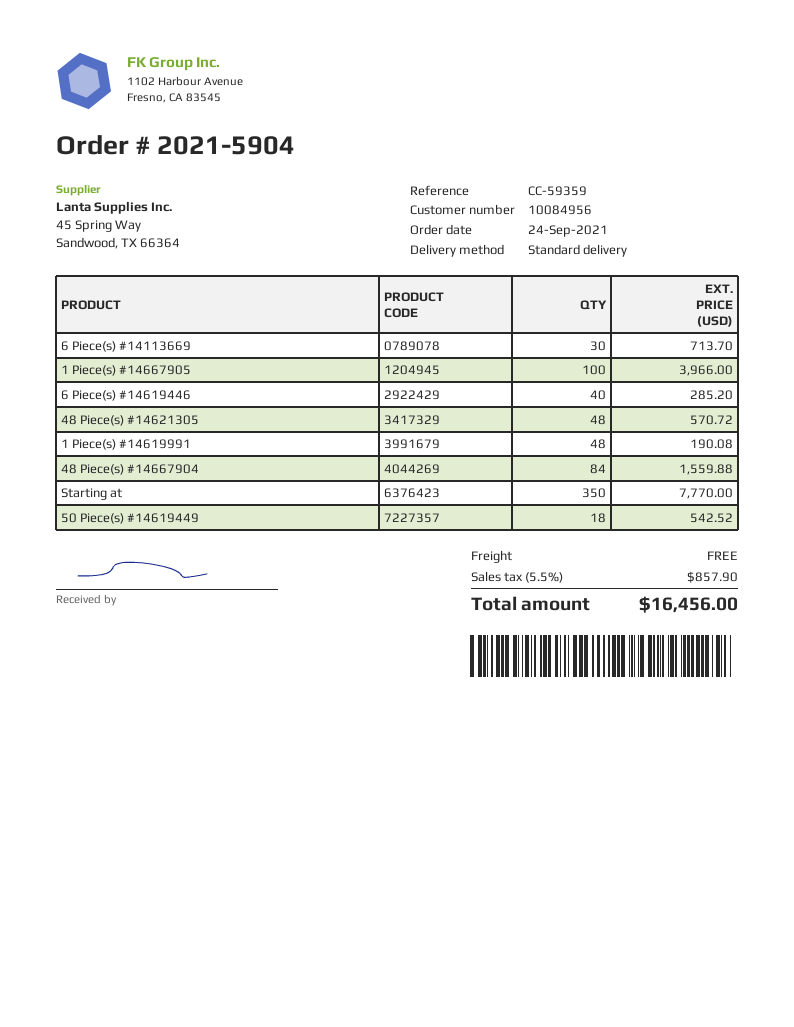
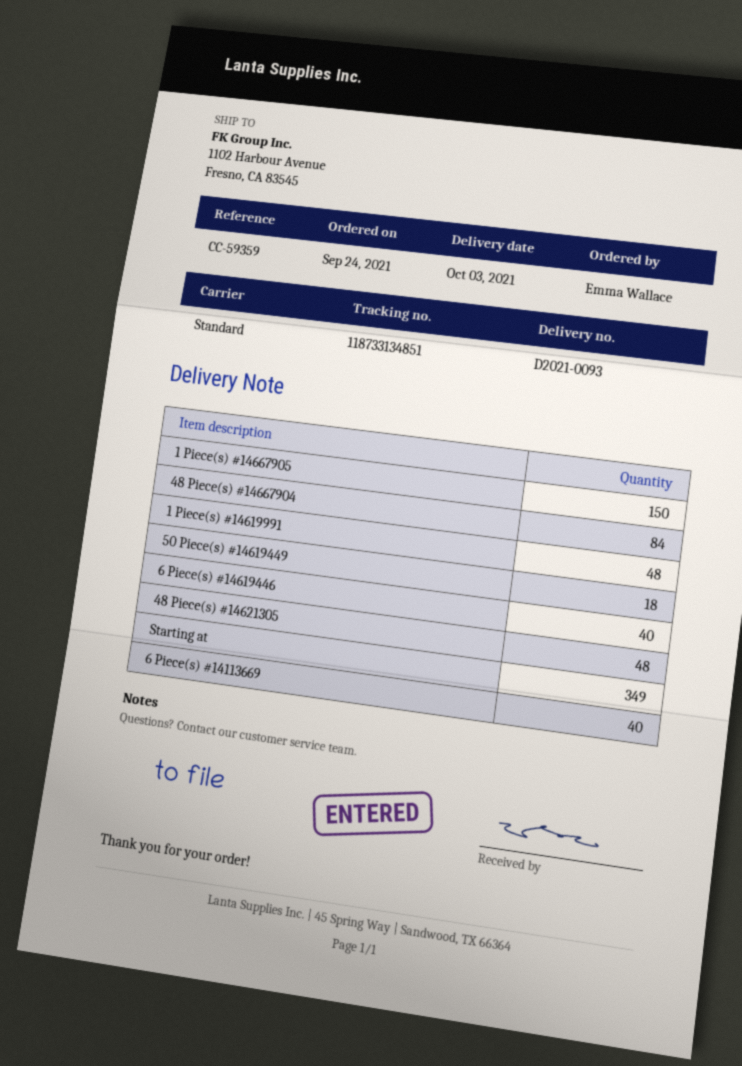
6 Piece(s) #14113669: 30 -> 40
1 Piece(s) #14667905: 100 -> 150
Starting at: 350 -> 349

